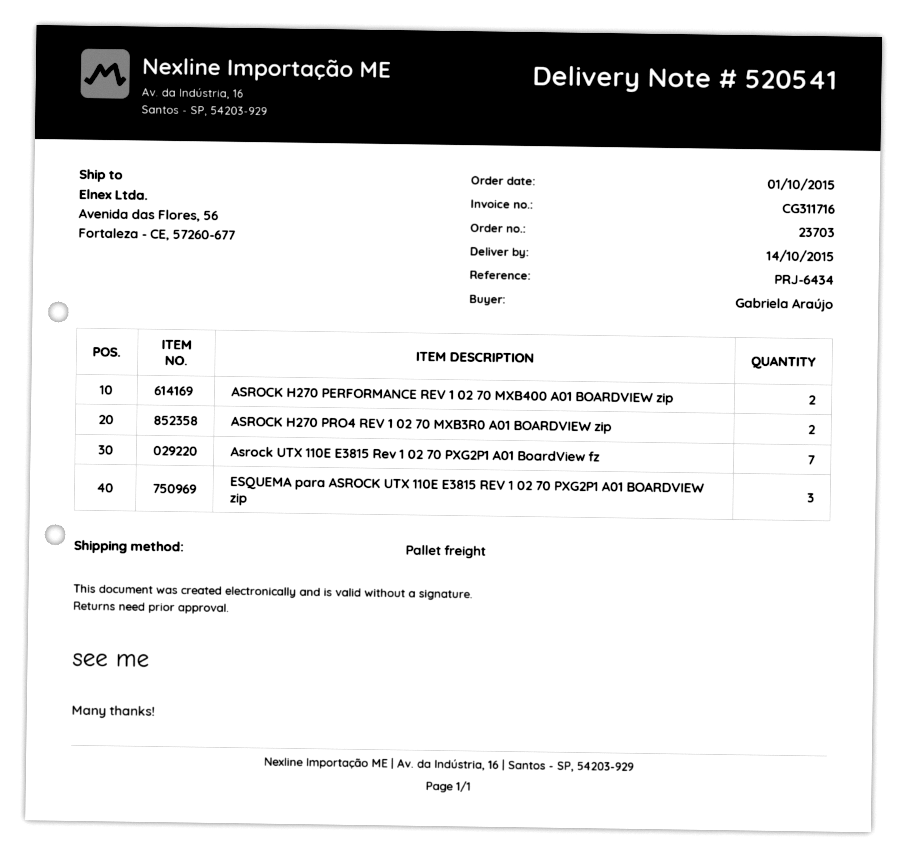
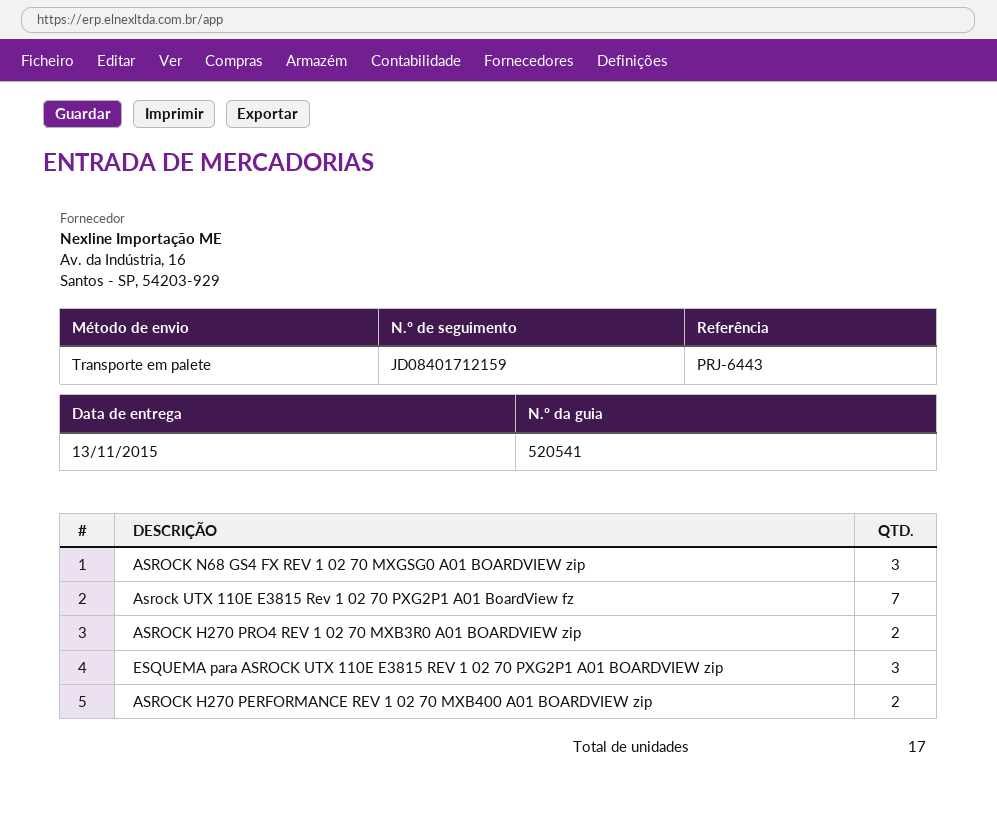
delivery date: 2015-10-14 -> 2015-11-13
reference: PRJ-6434 -> PRJ-6443
ASROCK N68 GS4 FX REV 1 02 70 MXGSG0 A01 BOARDVIEW zip: none -> 3

